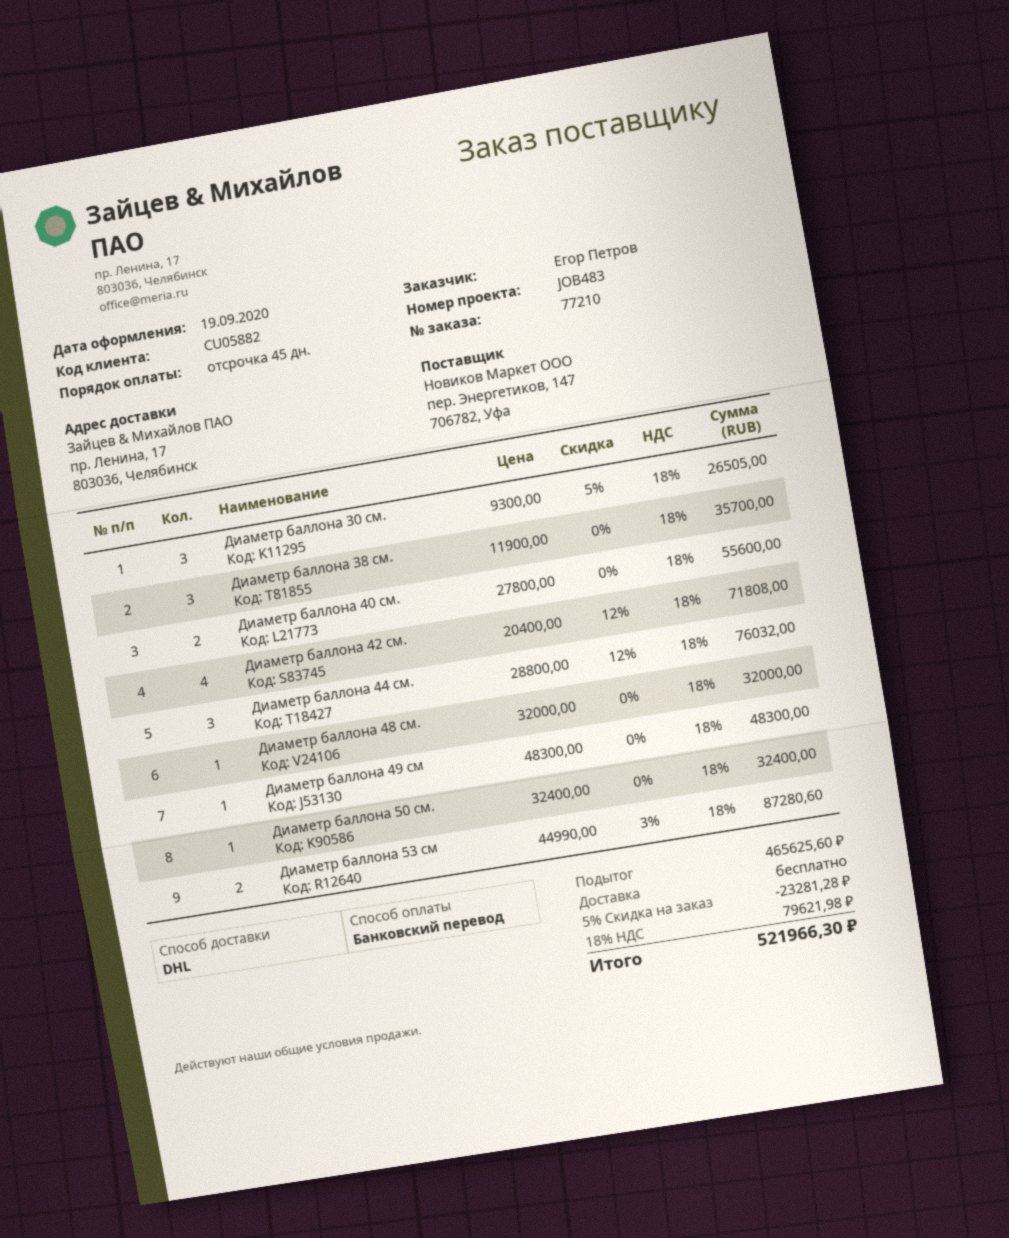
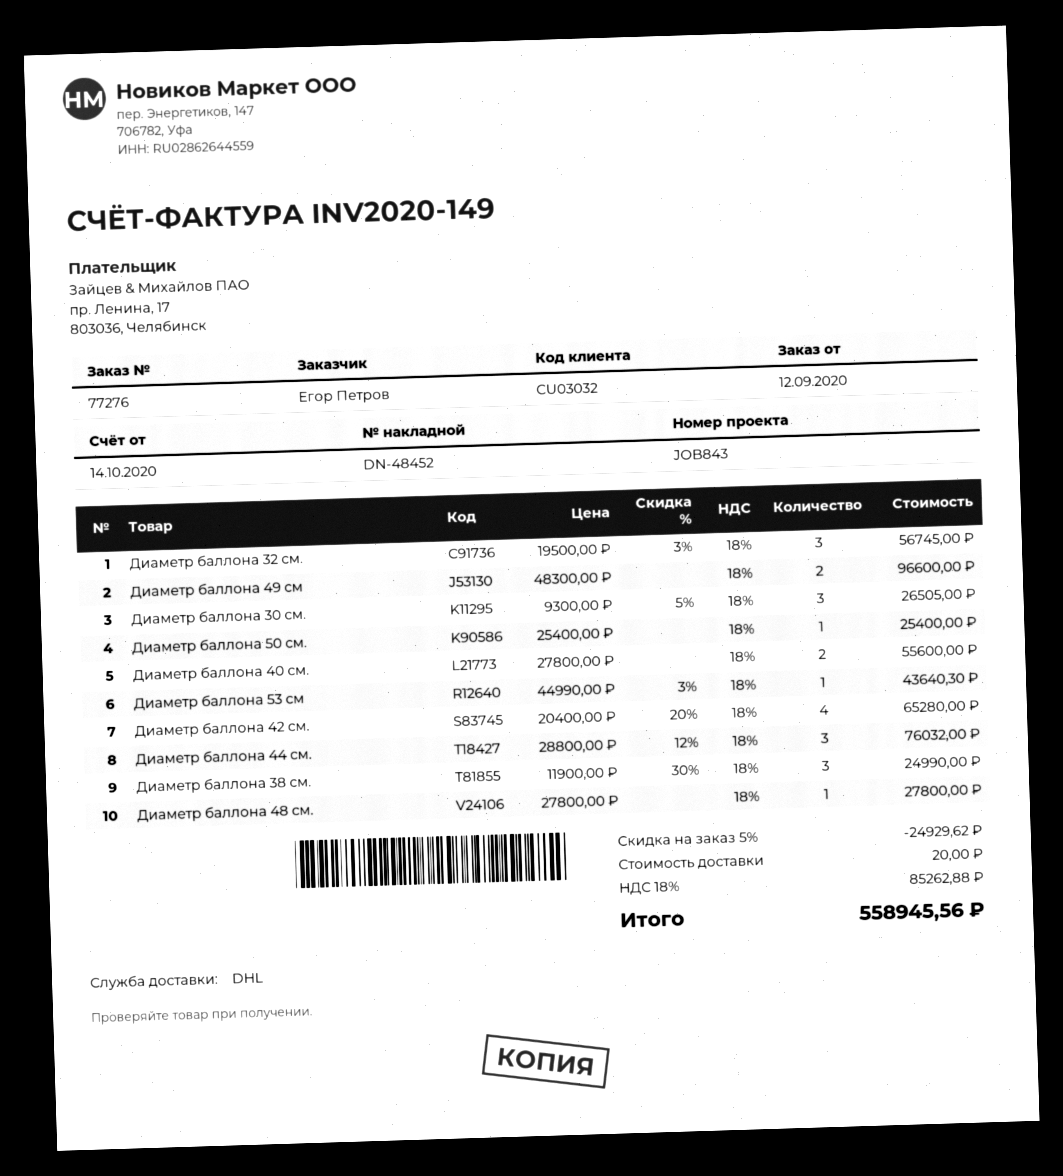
order number: 77210 -> 77276
order date: 2020-09-19 -> 2020-09-12
customer number: CU05882 -> CU03032
reference: JOB483 -> JOB843
Диаметр баллона 38 см.: 3 x 11900.00 = 35700.00 -> 3 x 11900.00 - 30% = 24990.00
Диаметр баллона 42 см.: 4 x 20400.00 - 12% = 71808.00 -> 4 x 20400.00 - 20% = 65280.00
Диаметр баллона 48 см.: 1 x 32000.00 = 32000.00 -> 1 x 27800.00 = 27800.00
Диаметр баллона 49 см: 1 x 48300.00 = 48300.00 -> 2 x 48300.00 = 96600.00
Диаметр баллона 50 см.: 1 x 32400.00 = 32400.00 -> 1 x 25400.00 = 25400.00
Диаметр баллона 53 см: 2 x 44990.00 - 3% = 87280.60 -> 1 x 44990.00 - 3% = 43640.30
Диаметр баллона 32 см.: none -> 3 x 19500.00 - 3% = 56745.00
discount: 5% = 23281.28 -> 5% = 24929.62
shipping: 0.00 -> 20.00
tax: 18% = 79621.98 -> 18% = 85262.88
total: 521966.30 -> 558945.56

